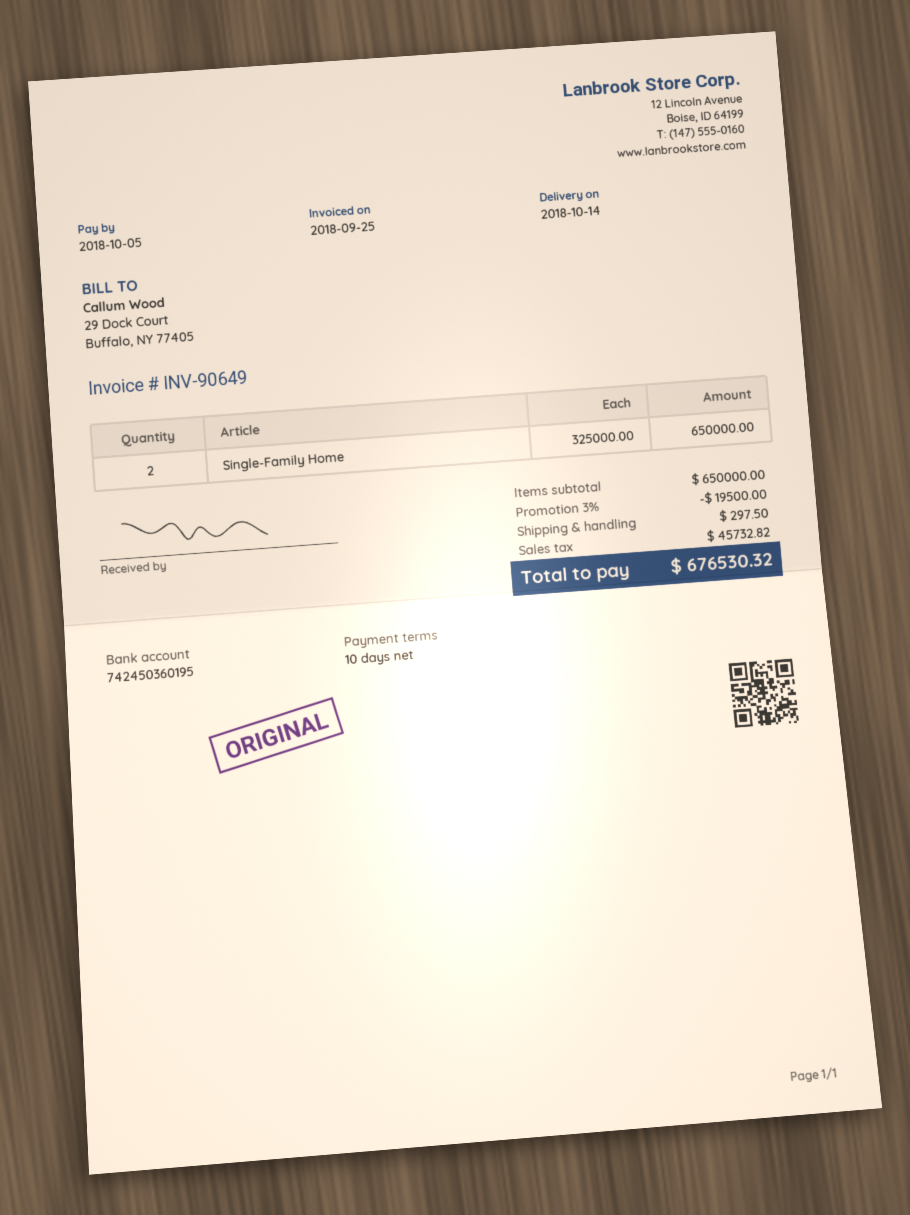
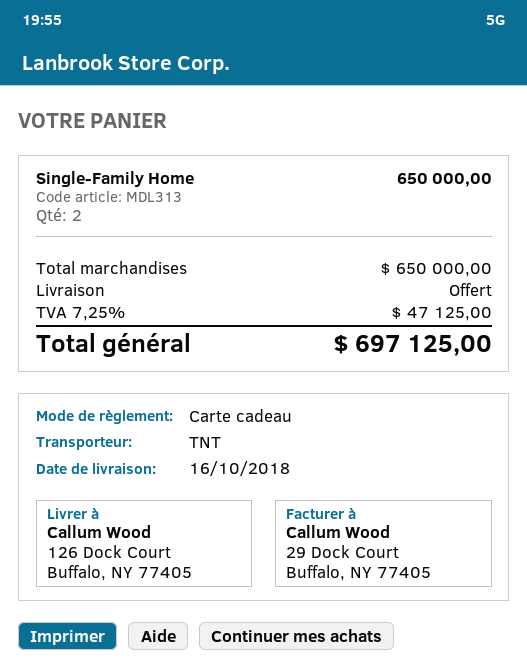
delivery date: 2018-10-14 -> 2018-10-16
discount: 3% = 19500.00 -> none
shipping: 297.50 -> 0.00
tax: 45732.82 -> 47125.00
total: 676530.32 -> 697125.00

